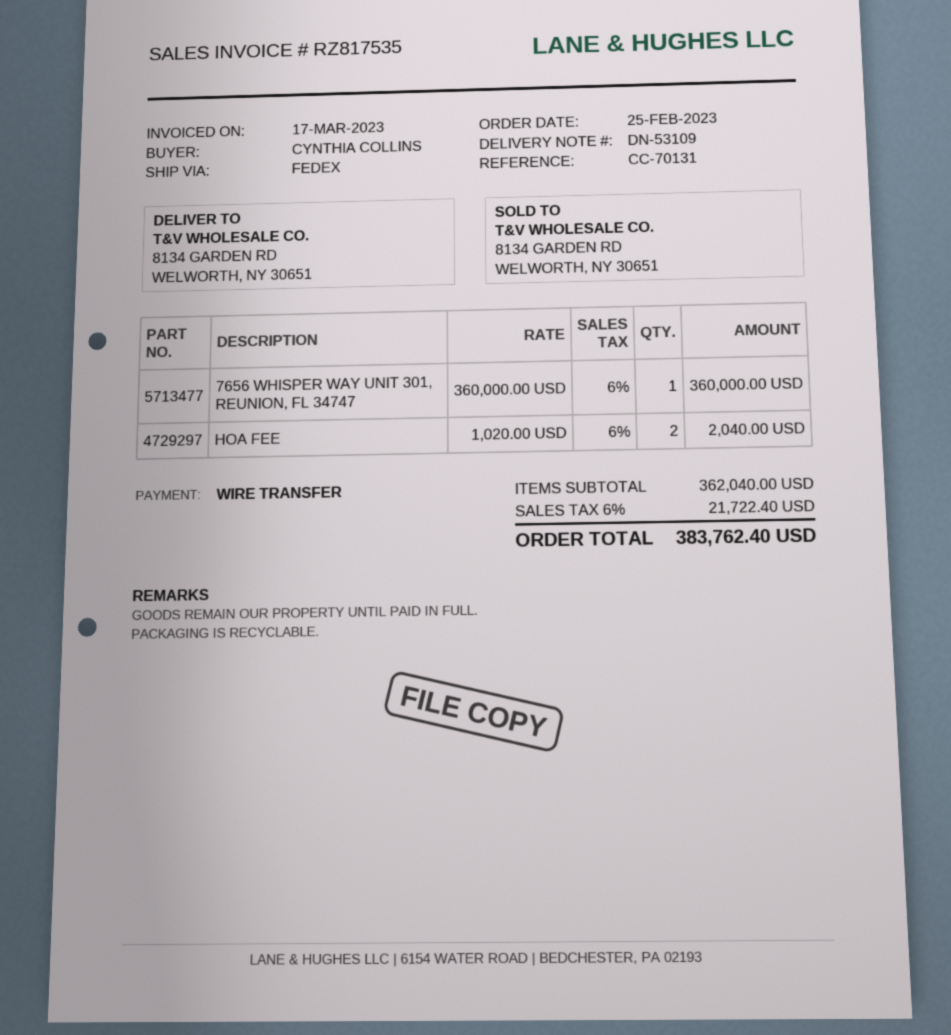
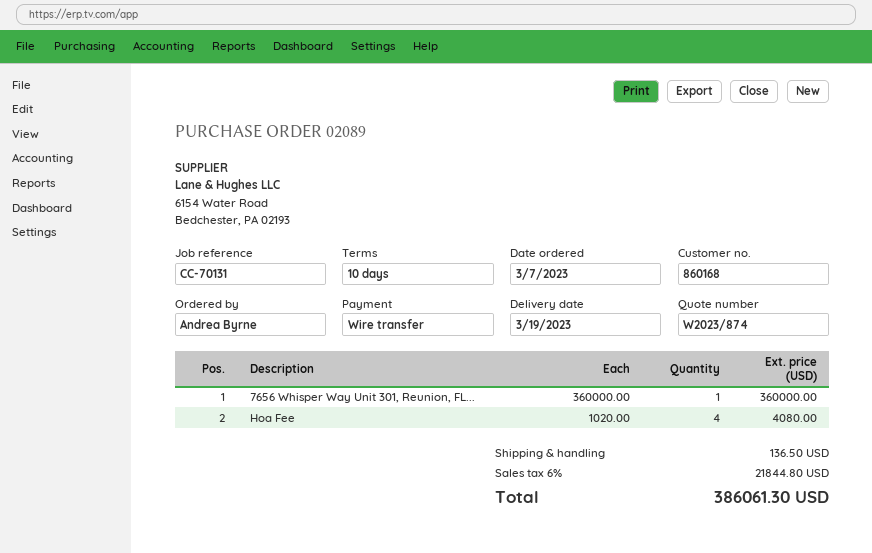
order date: 2023-02-25 -> 2023-03-07
ordered by: CYNTHIA COLLINS -> Andrea Byrne
HOA FEE: 2 x 1020.00 = 2040.00 -> 4 x 1020.00 = 4080.00
shipping: none -> 136.50
tax: 6% = 21722.40 -> 6% = 21844.80
total: 383762.40 -> 386061.30

